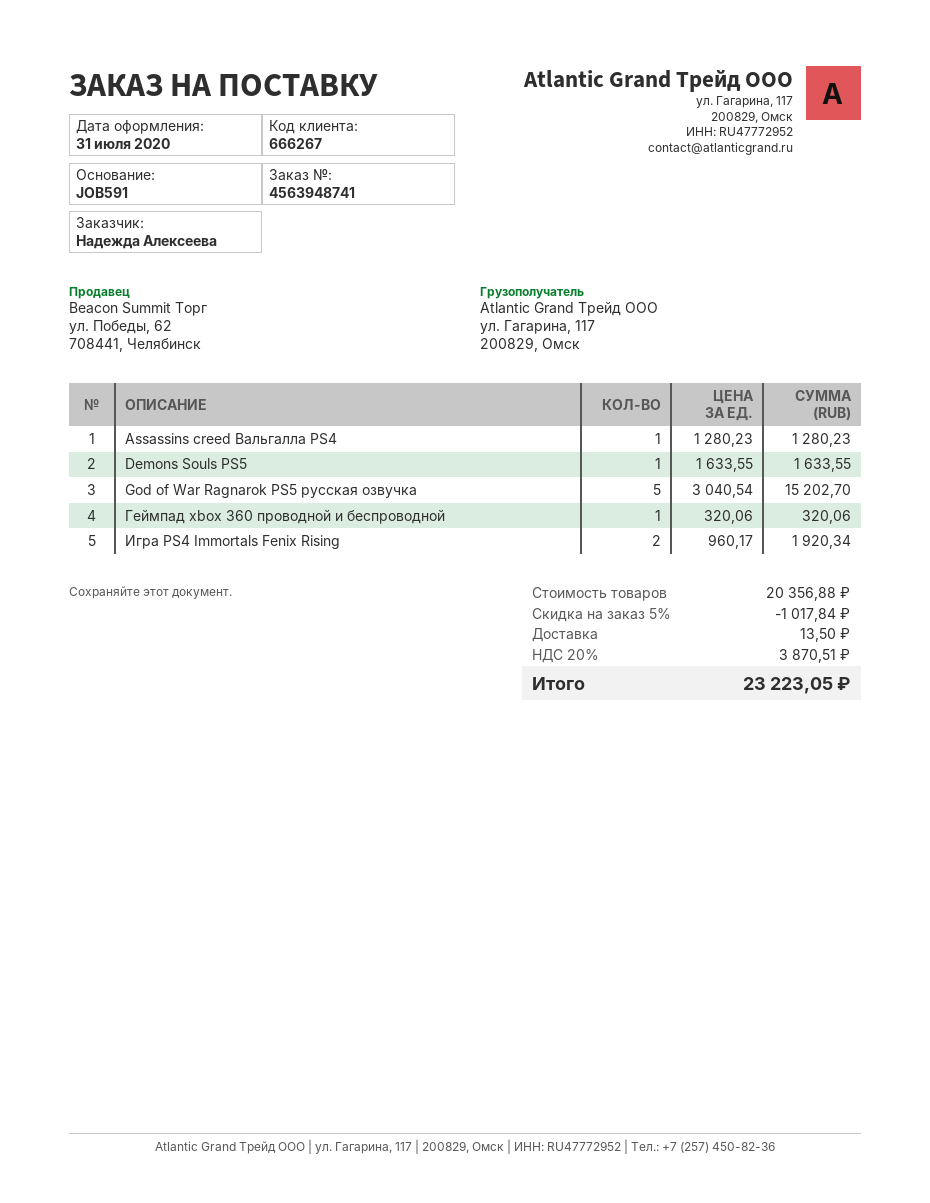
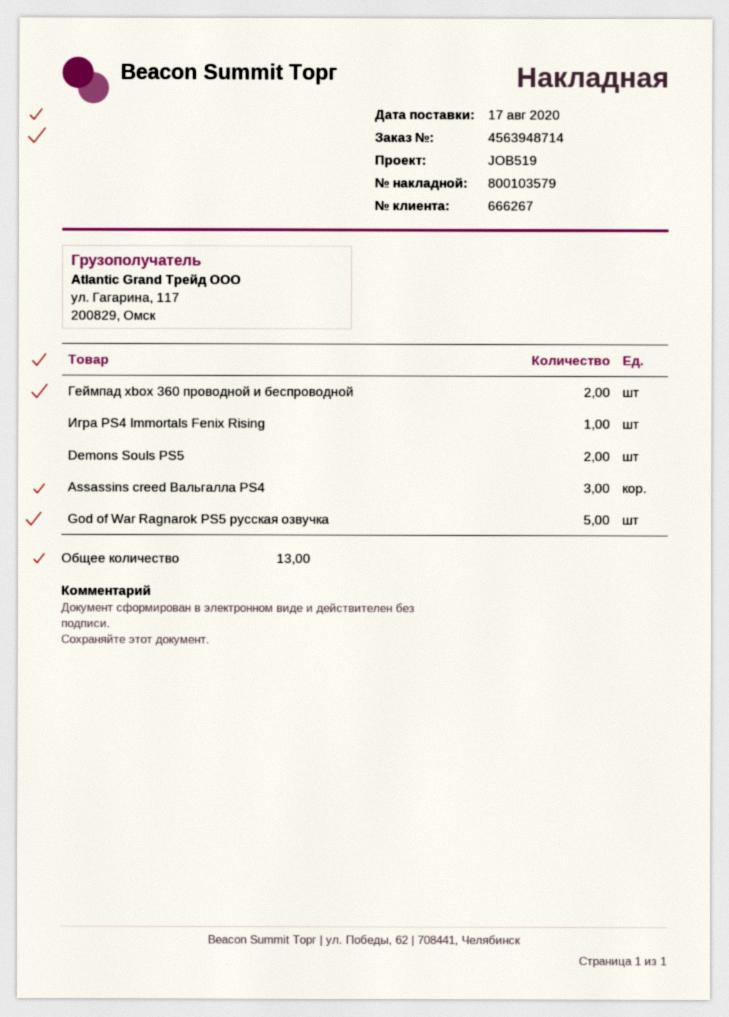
order number: 4563948741 -> 4563948714
reference: JOB591 -> JOB519
Assassins creed Вальгалла PS4: 1 -> 3
Demons Souls PS5: 1 -> 2
Геймпад xbox 360 проводной и беспроводной: 1 -> 2
Игра PS4 Immortals Fenix Rising: 2 -> 1

